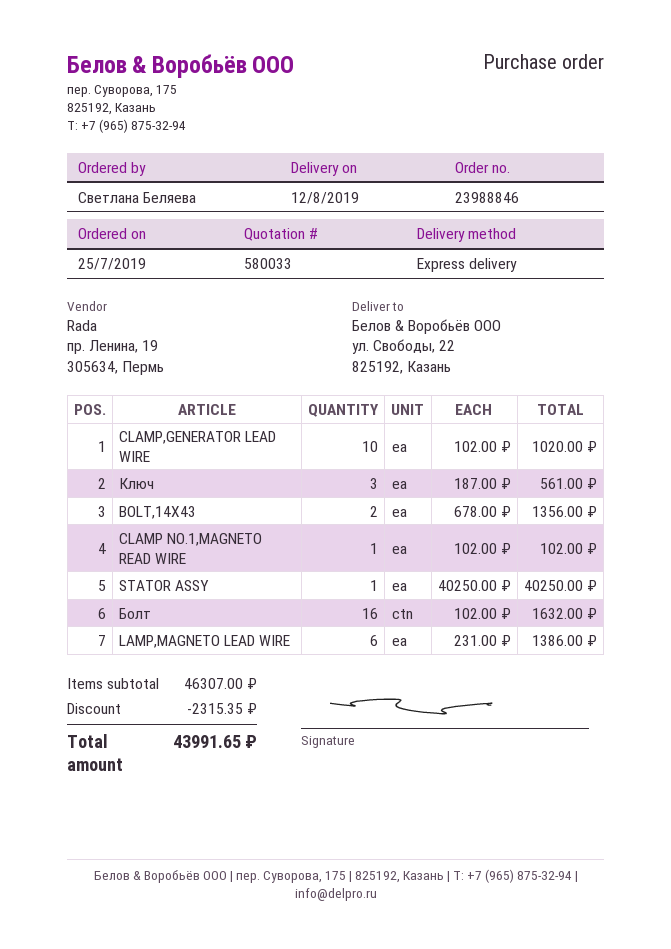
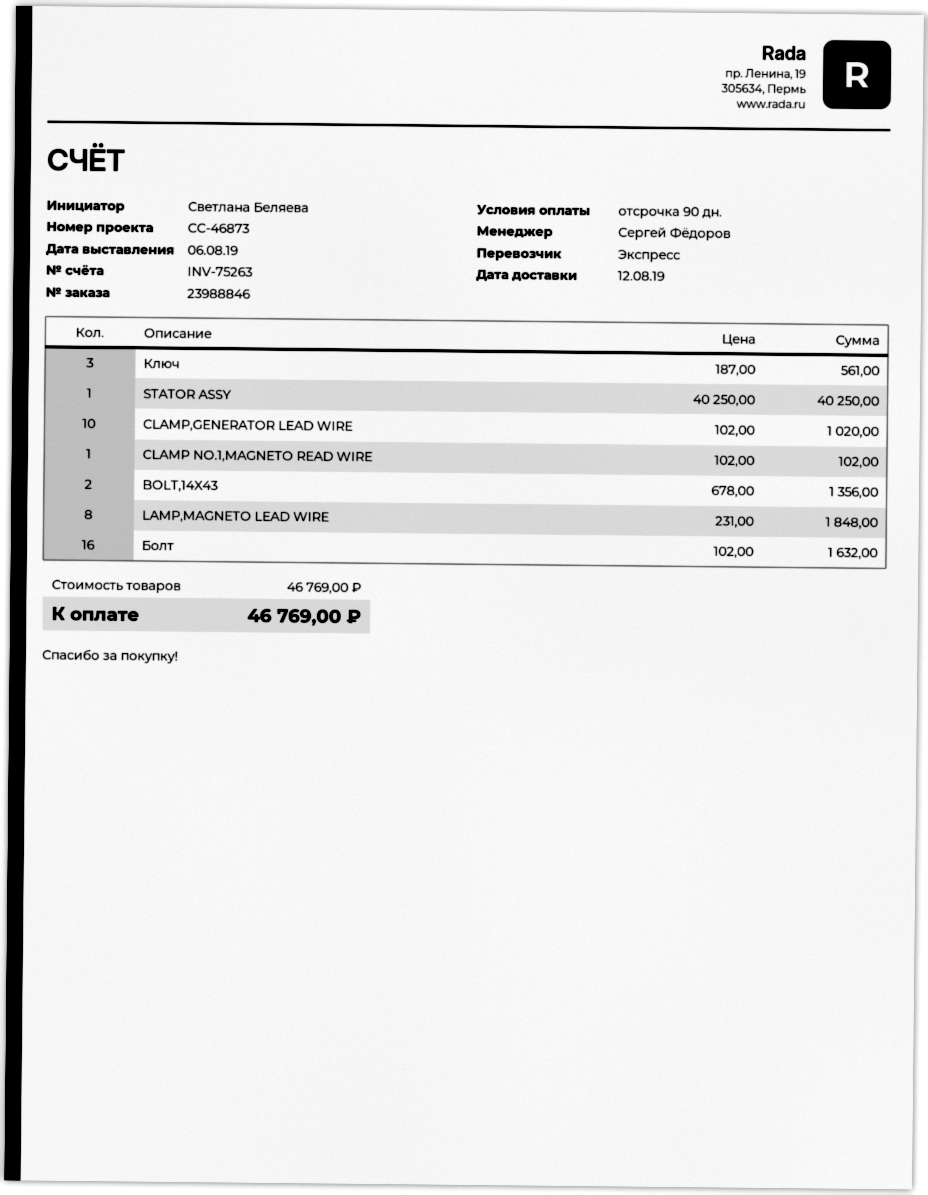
LAMP,MAGNETO LEAD WIRE: 6 x 231.00 = 1386.00 -> 8 x 231.00 = 1848.00
subtotal: 46307.00 -> 46769.00
discount: 2315.35 -> none
total: 43991.65 -> 46769.00

